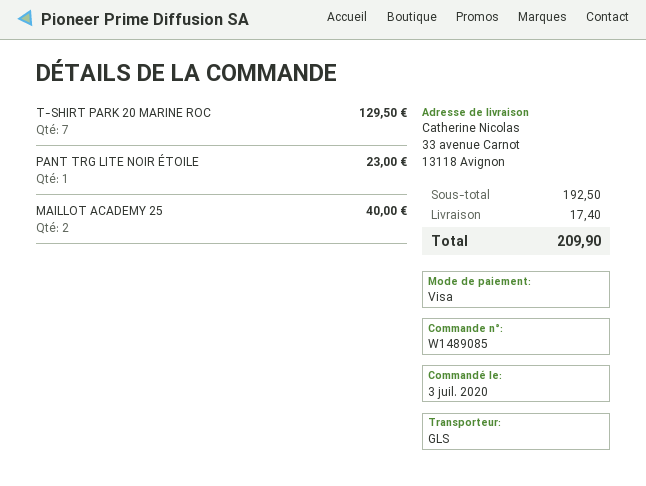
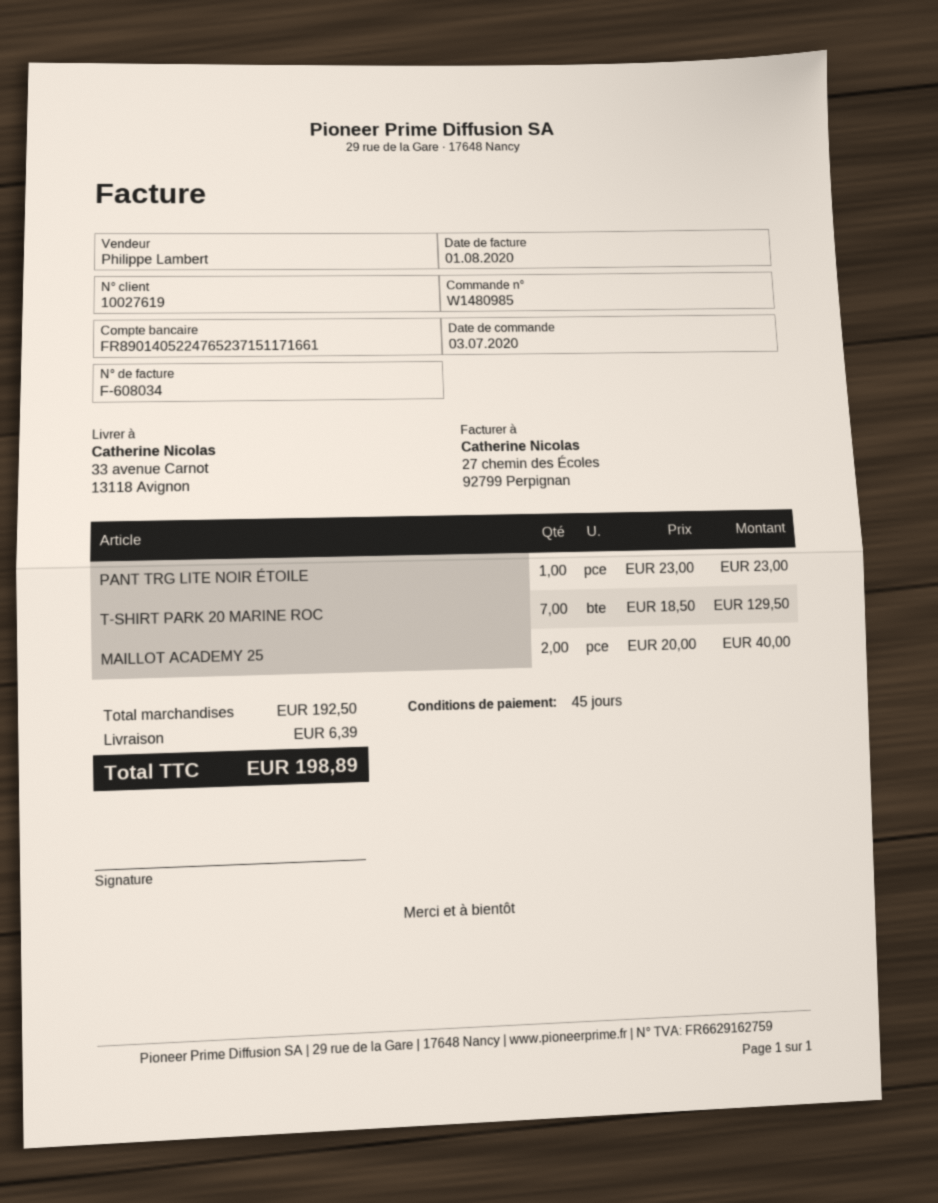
order number: W1489085 -> W1480985
shipping: 17.40 -> 6.39
total: 209.90 -> 198.89

